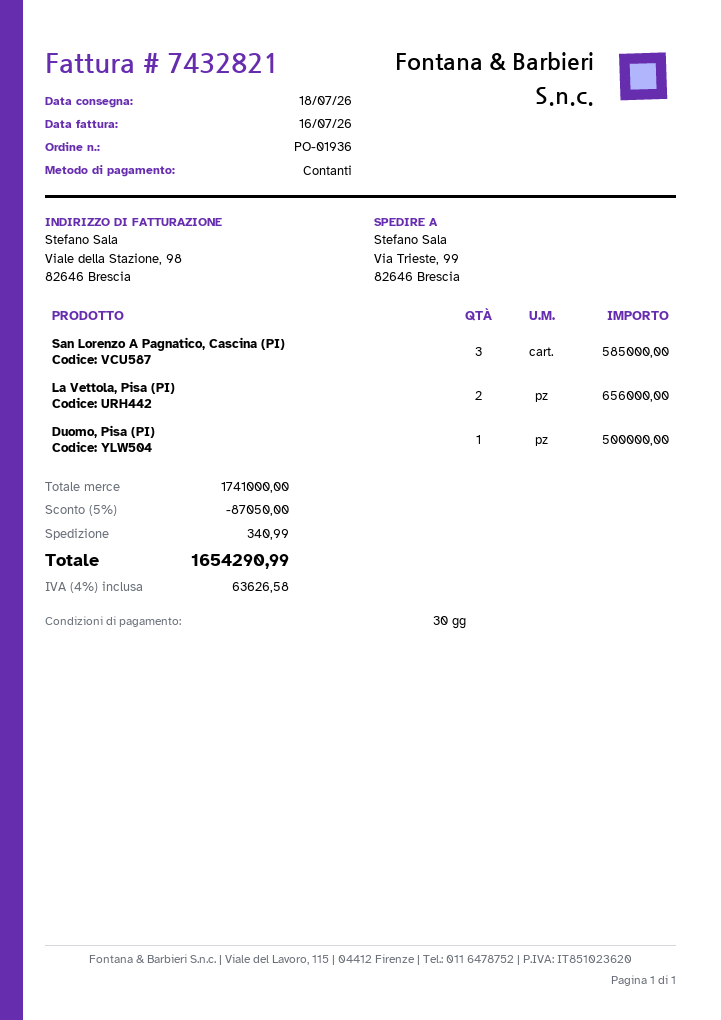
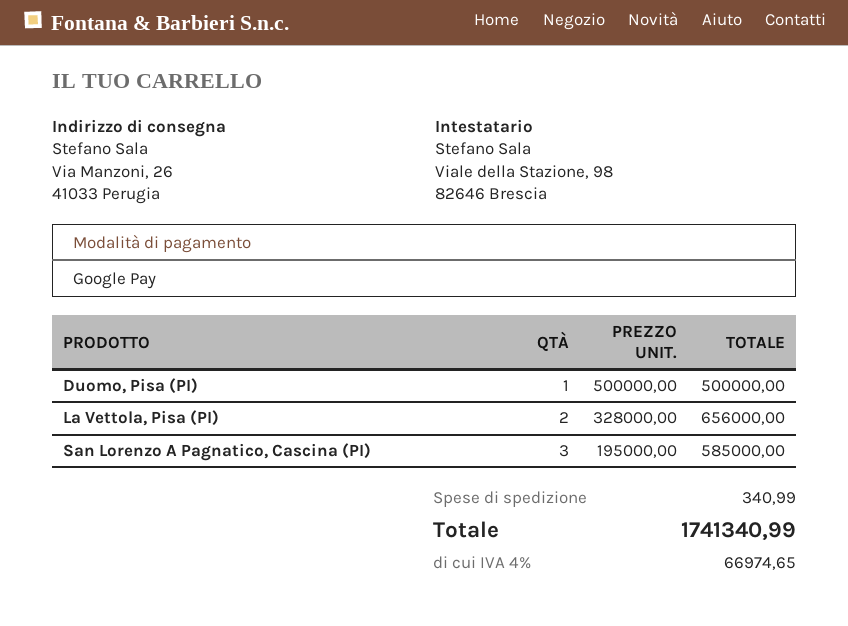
payment method: cash -> Google Pay
ship to: Via Trieste, 99, 82646 Brescia -> Via Manzoni, 26, 41033 Perugia
discount: 5% = 87050.00 -> none
tax: 4% = 63626.58 -> 4% = 66974.65
total: 1654290.99 -> 1741340.99

